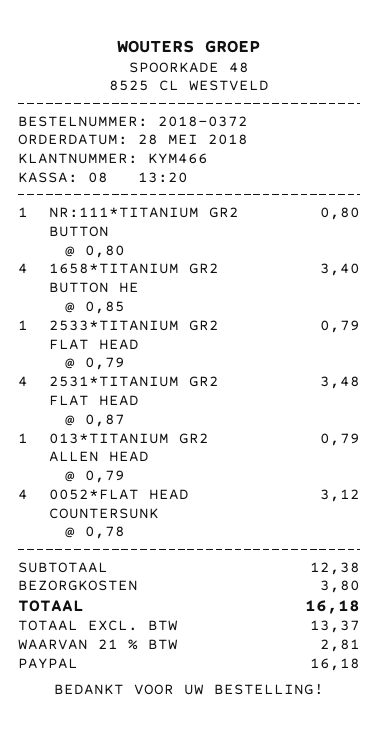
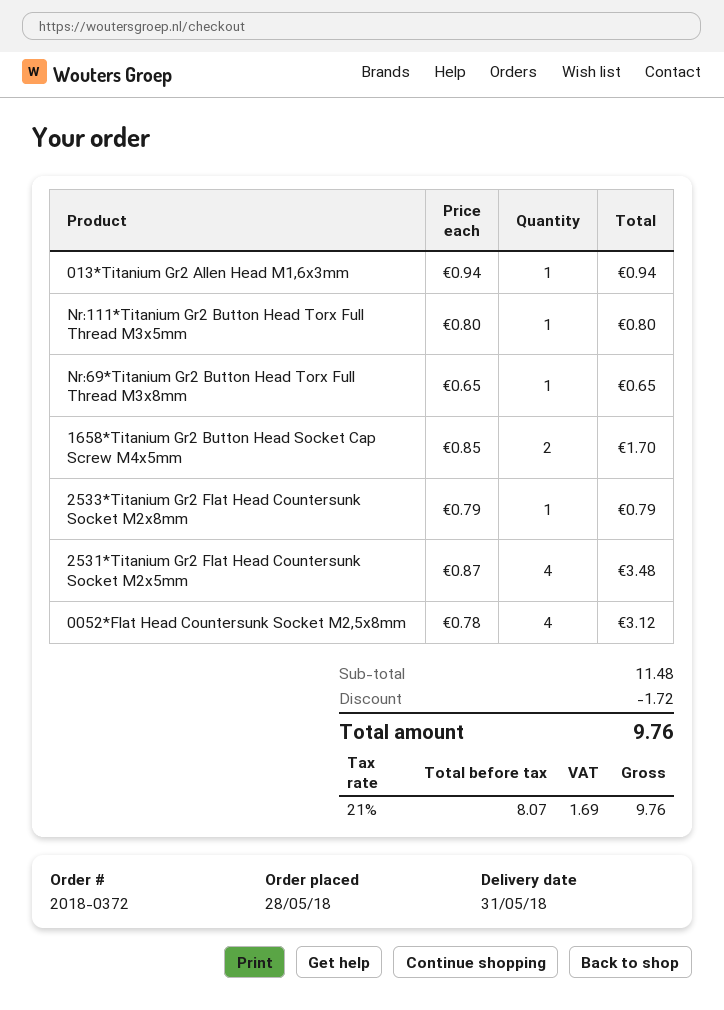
1658*TITANIUM GR2 BUTTON HE: 4 x 0.85 = 3.40 -> 2 x 0.85 = 1.70
013*TITANIUM GR2 ALLEN HEAD: 1 x 0.79 = 0.79 -> 1 x 0.94 = 0.94
Nr:69*Titanium Gr2 Button Head Torx Full Thread M3x8mm: none -> 1 x 0.65 = 0.65
subtotal: 12.38 -> 11.48
discount: none -> 1.72
shipping: 3.80 -> none
net: 13.37 -> 8.07
tax: 21% = 2.81 -> 21% = 1.69
total: 16.18 -> 9.76

